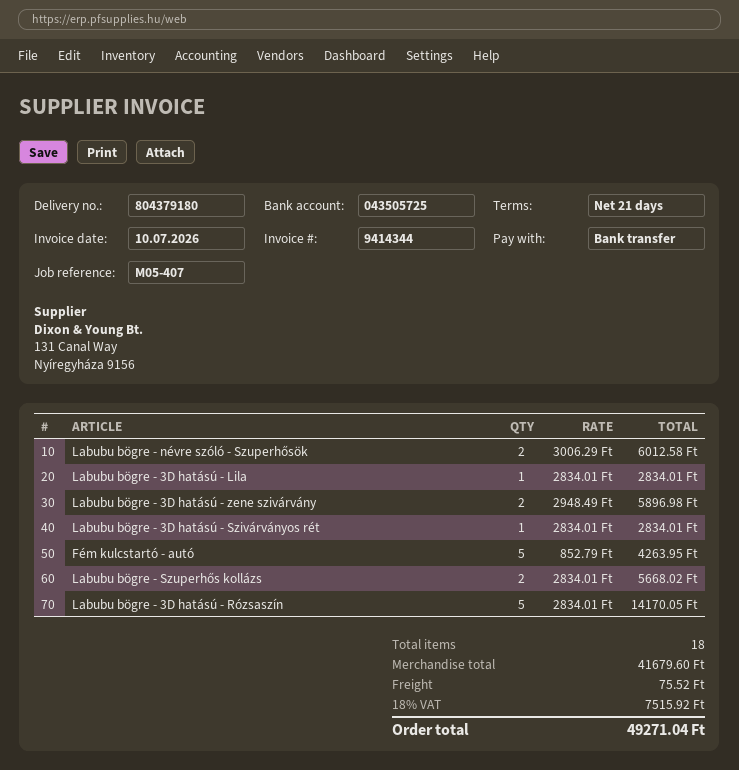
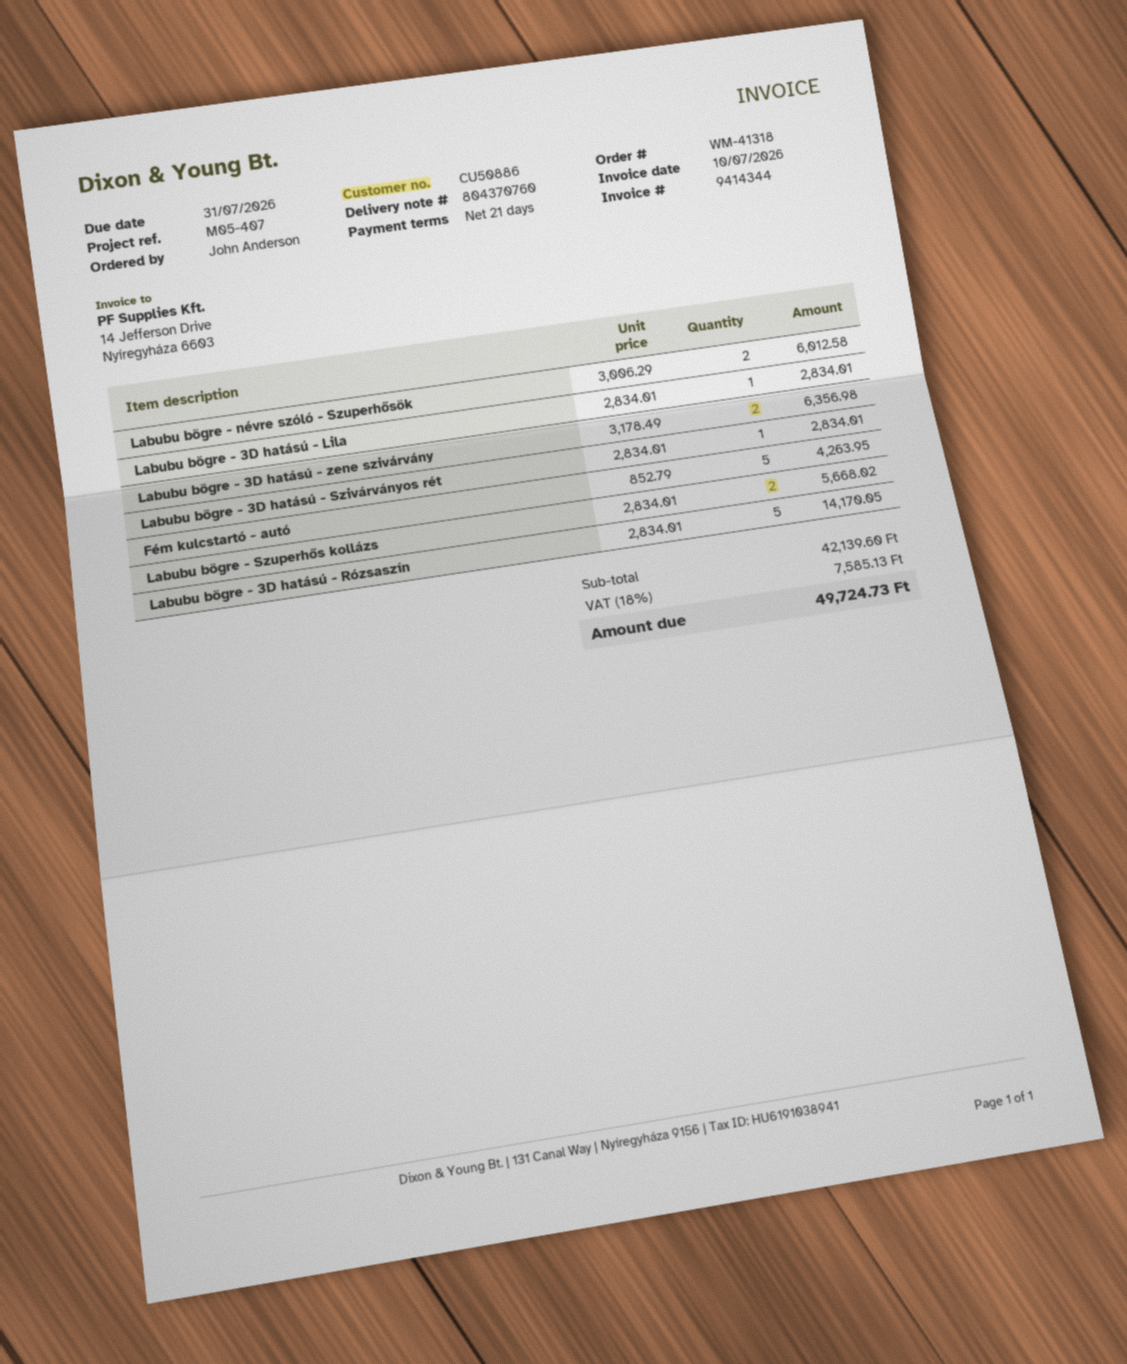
delivery note number: 804379180 -> 804370760
Labubu bögre - 3D hatású - zene szivárvány: 2 x 2948.49 = 5896.98 -> 2 x 3178.49 = 6356.98
subtotal: 41679.60 -> 42139.60
shipping: 75.52 -> none
tax: 18% = 7515.92 -> 18% = 7585.13
total: 49271.04 -> 49724.73

